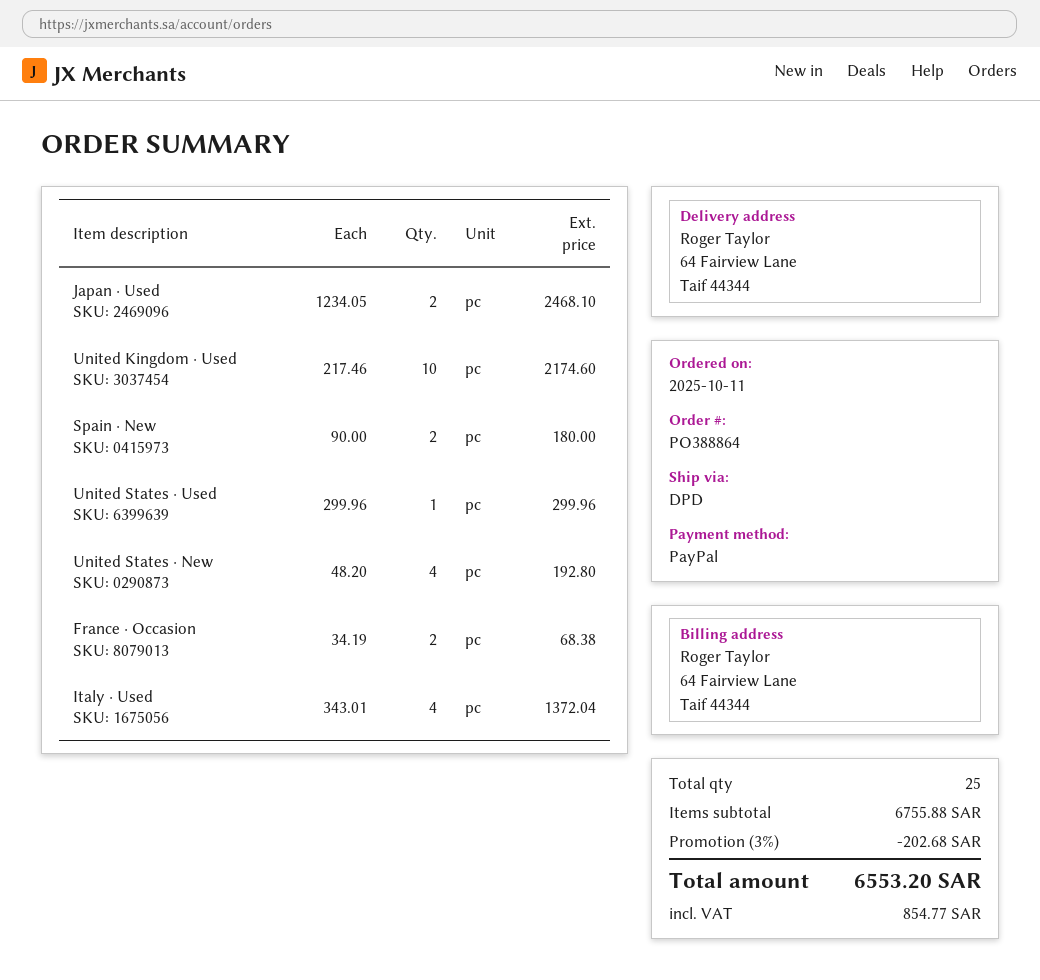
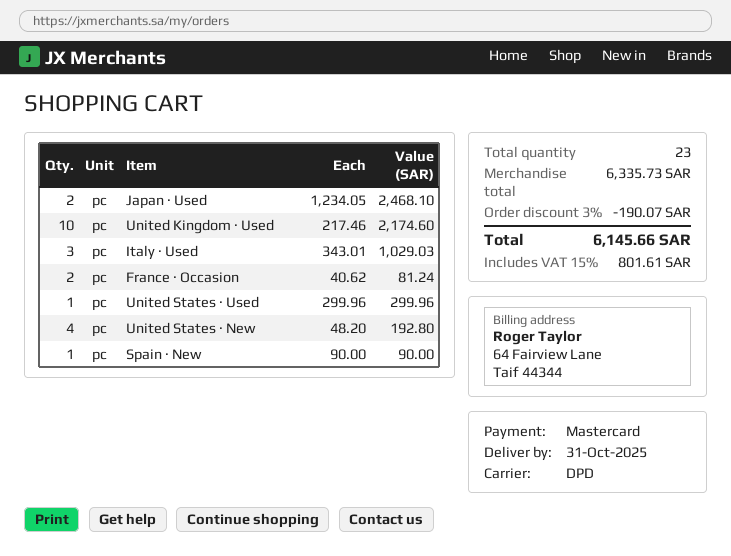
payment method: PayPal -> Mastercard
Spain · New: 2 x 90.00 = 180.00 -> 1 x 90.00 = 90.00
France · Occasion: 2 x 34.19 = 68.38 -> 2 x 40.62 = 81.24
Italy · Used: 4 x 343.01 = 1372.04 -> 3 x 343.01 = 1029.03
total quantity: 25 -> 23
subtotal: 6755.88 -> 6335.73
discount: 3% = 202.68 -> 3% = 190.07
tax: 854.77 -> 801.61
total: 6553.20 -> 6145.66

